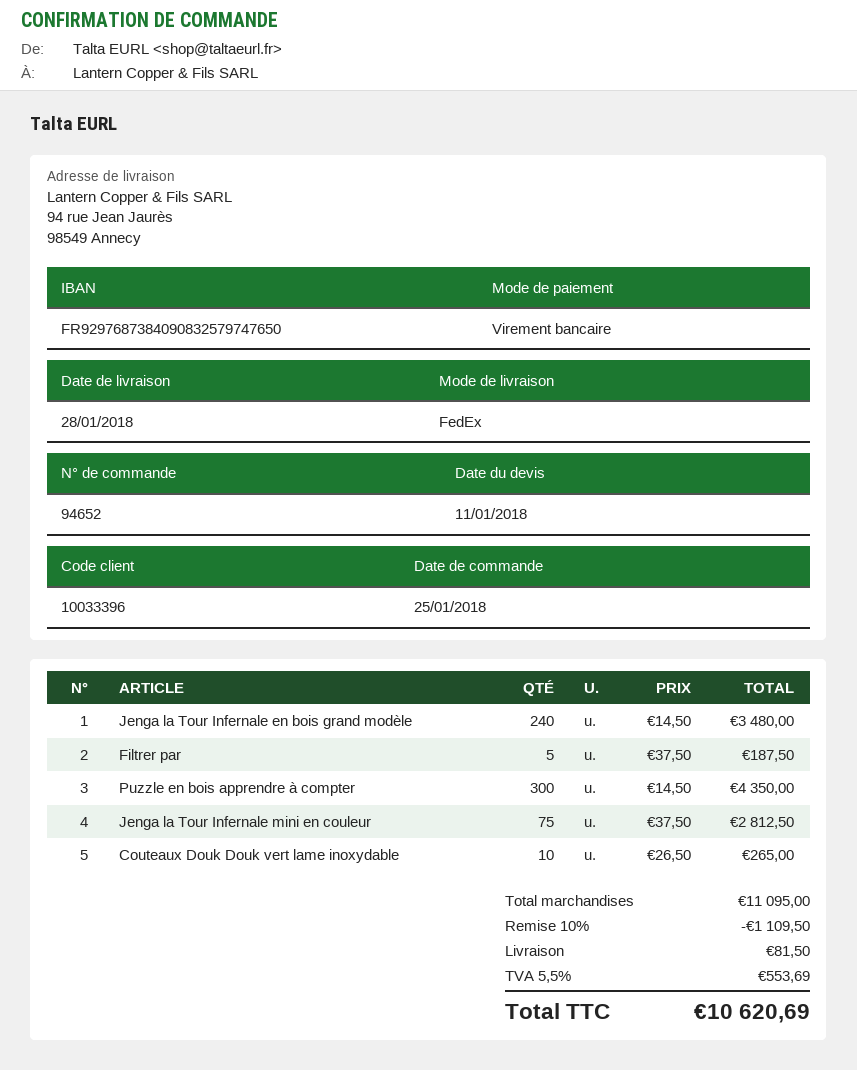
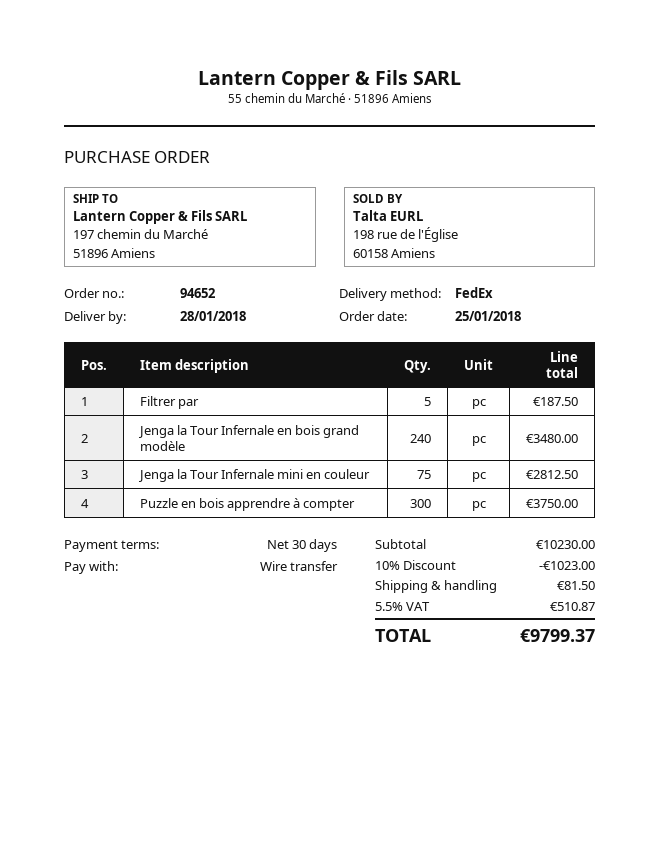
ship to: 94 rue Jean Jaurès, 98549 Annecy -> 197 chemin du Marché, 51896 Amiens
Puzzle en bois apprendre à compter: 300 for 4350.00 -> 300 for 3750.00
Couteaux Douk Douk vert lame inoxydable: 10 for 265.00 -> none
subtotal: 11095.00 -> 10230.00
discount: 10% = 1109.50 -> 10% = 1023.00
tax: 5.5% = 553.69 -> 5.5% = 510.87
total: 10620.69 -> 9799.37

